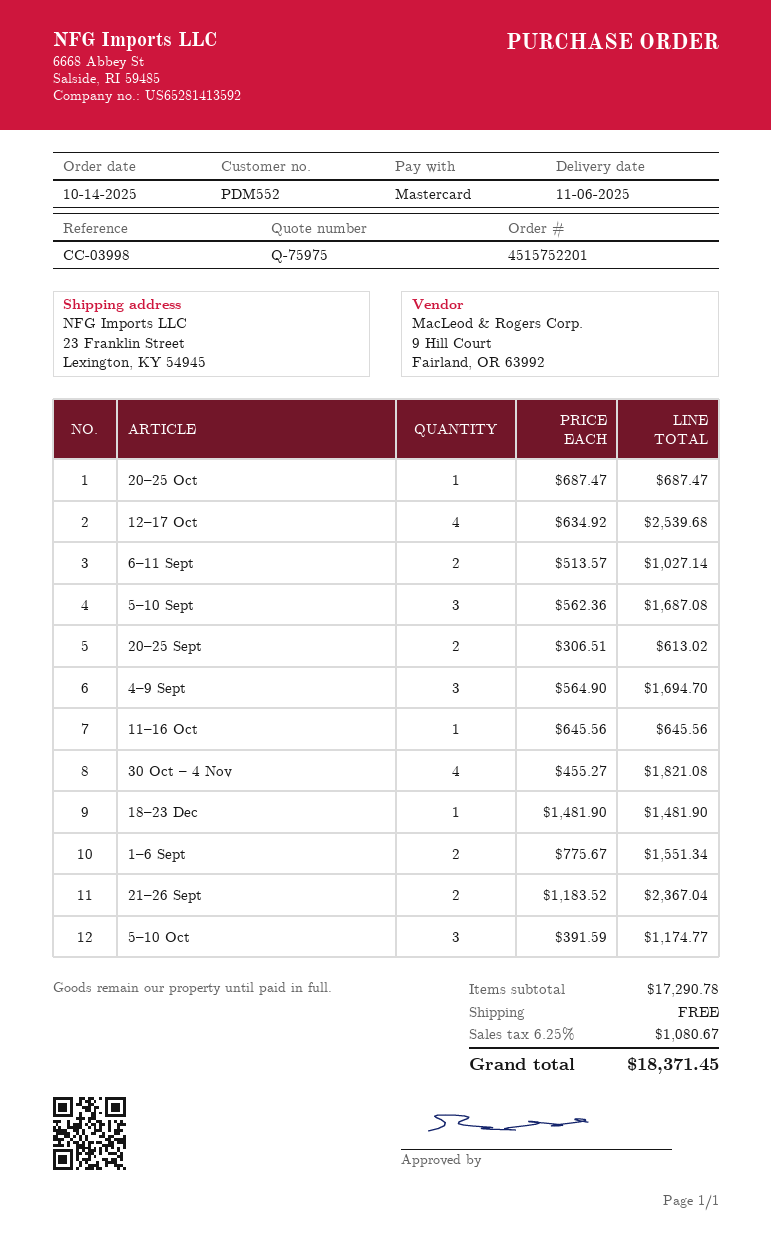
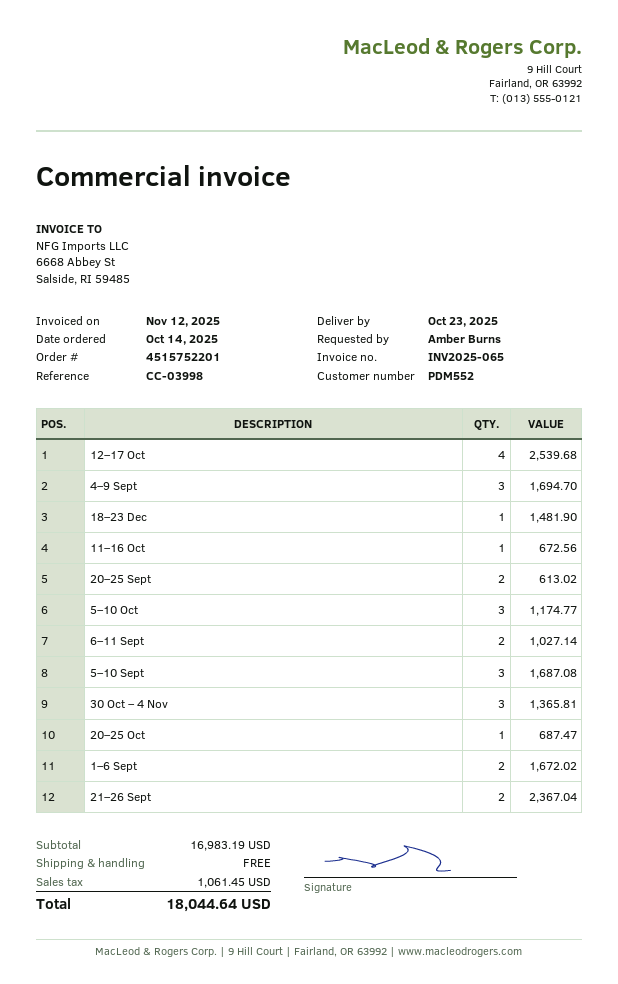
delivery date: 2025-11-06 -> 2025-10-23
11–16 Oct: 1 for 645.56 -> 1 for 672.56
30 Oct – 4 Nov: 4 for 1821.08 -> 3 for 1365.81
1–6 Sept: 2 for 1551.34 -> 2 for 1672.02
subtotal: 17290.78 -> 16983.19
tax: 1080.67 -> 1061.45
total: 18371.45 -> 18044.64

